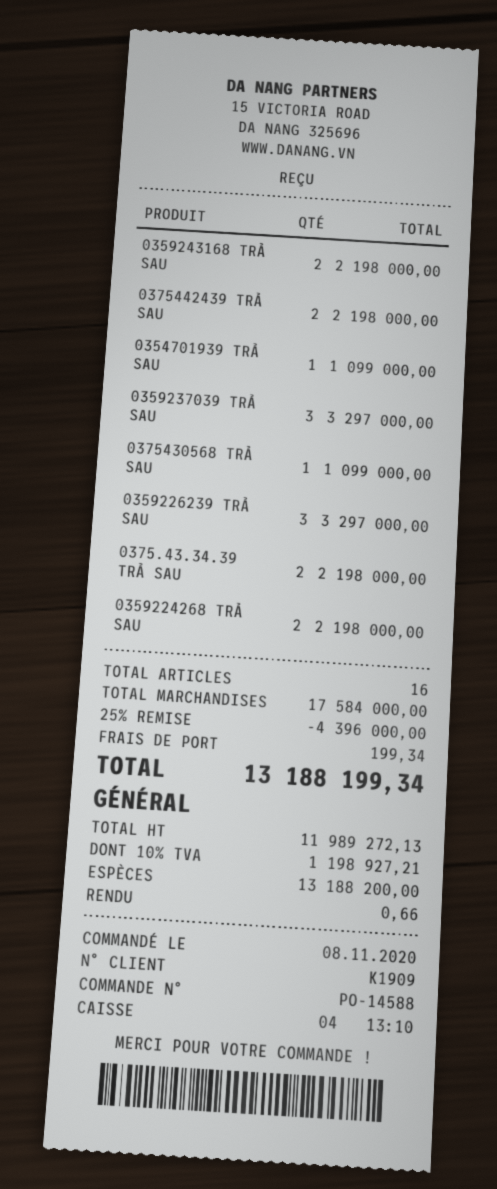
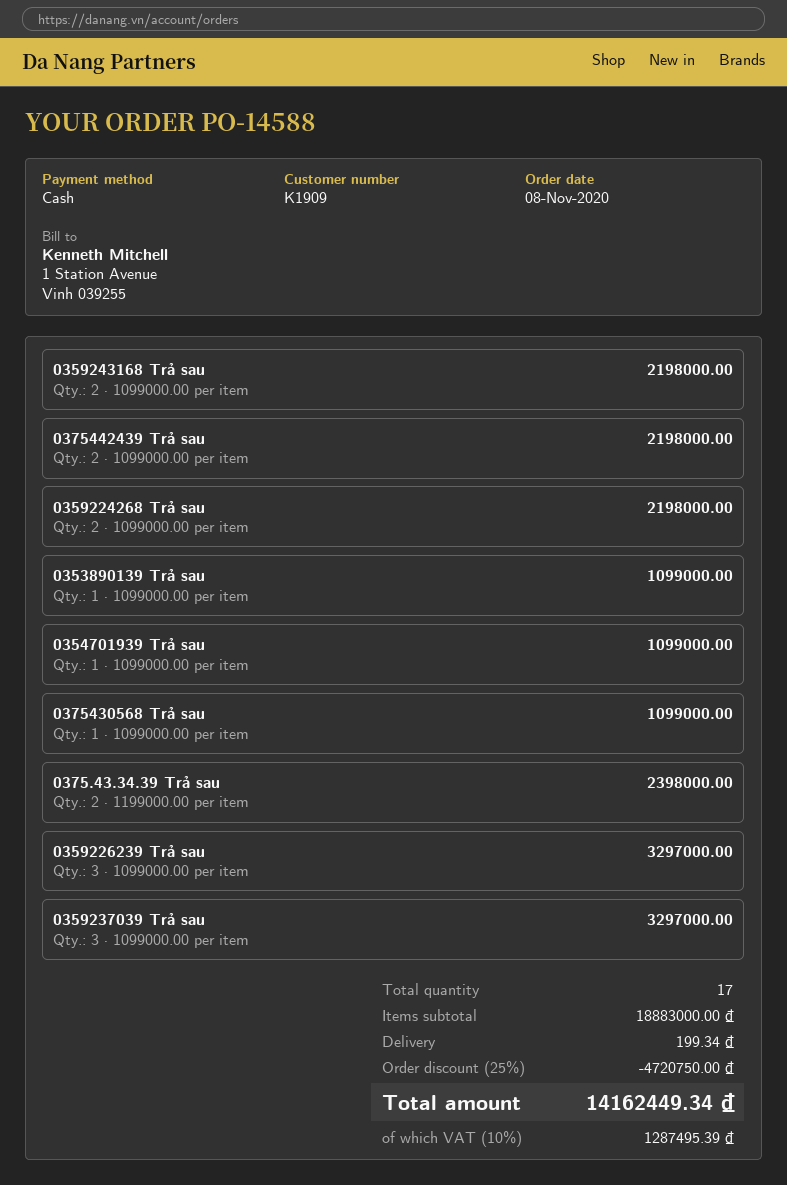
0375.43.34.39 TRẢ SAU: 2 for 2198000.00 -> 2 for 2398000.00
0353890139 Trả sau: none -> 1 for 1099000.00
total quantity: 16 -> 17
subtotal: 17584000.00 -> 18883000.00
discount: 25% = 4396000.00 -> 25% = 4720750.00
tax: 10% = 1198927.21 -> 10% = 1287495.39
total: 13188199.34 -> 14162449.34

